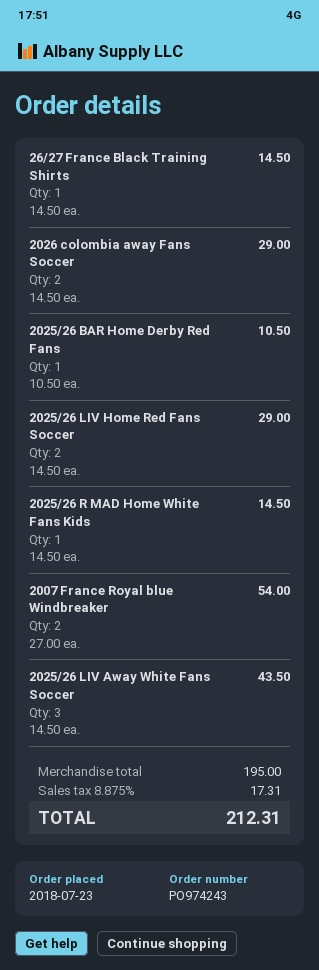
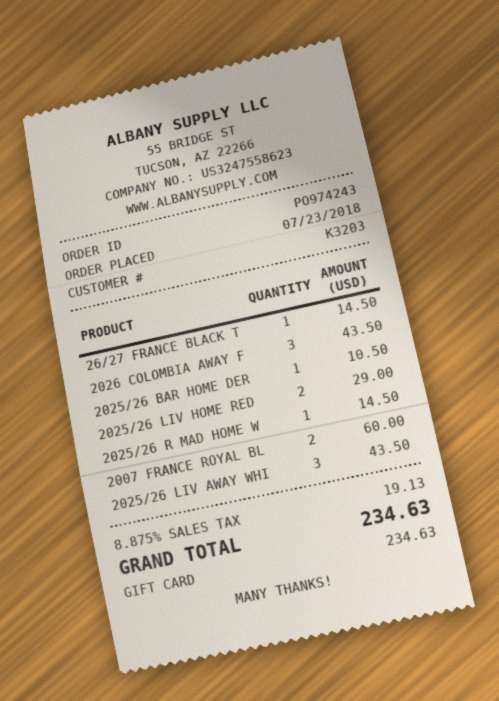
2026 colombia away Fans Soccer: 2 for 29.00 -> 3 for 43.50
2007 France Royal blue Windbreaker: 2 for 54.00 -> 2 for 60.00
tax: 8.875% = 17.31 -> 8.875% = 19.13
total: 212.31 -> 234.63

